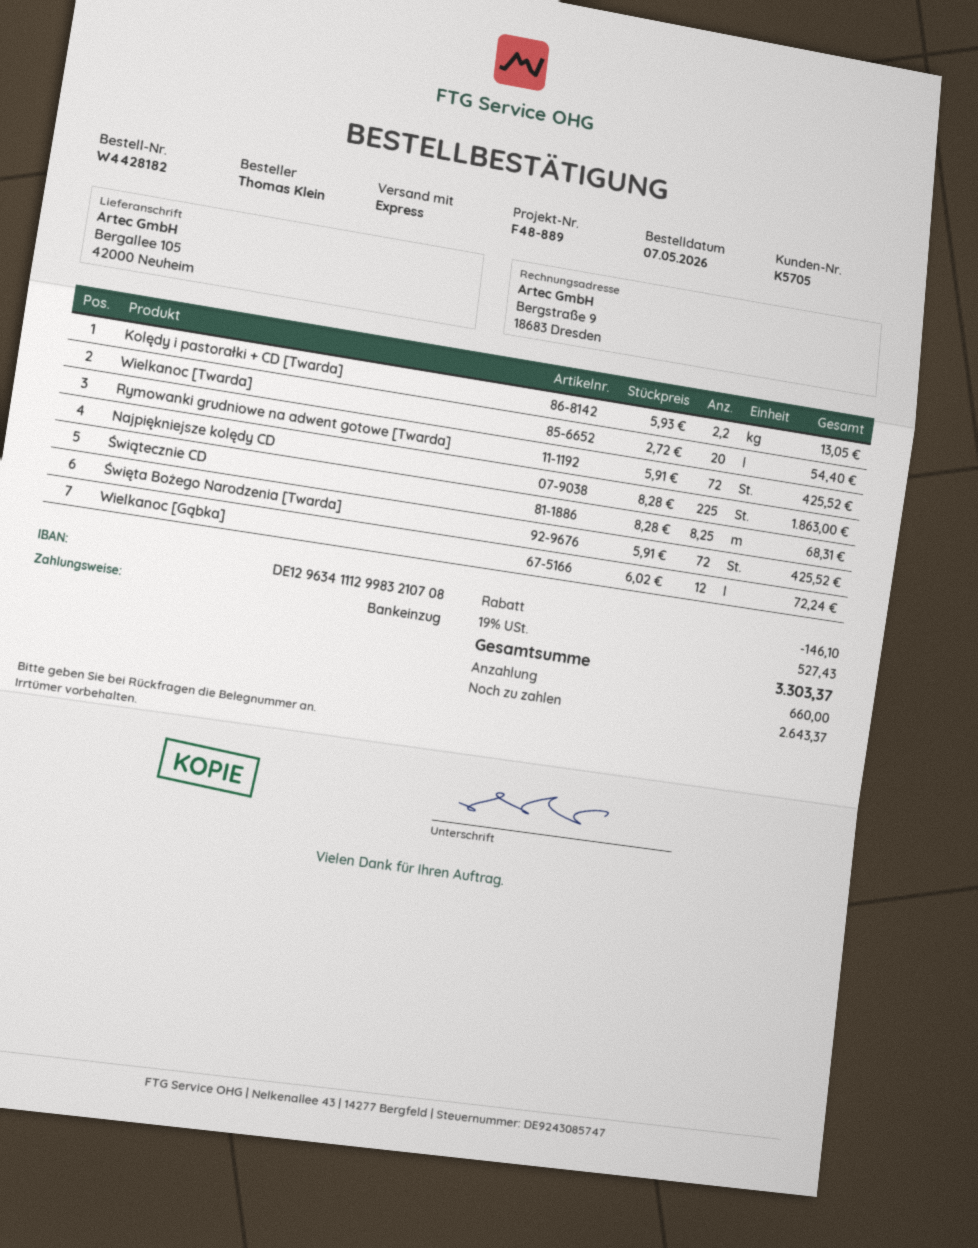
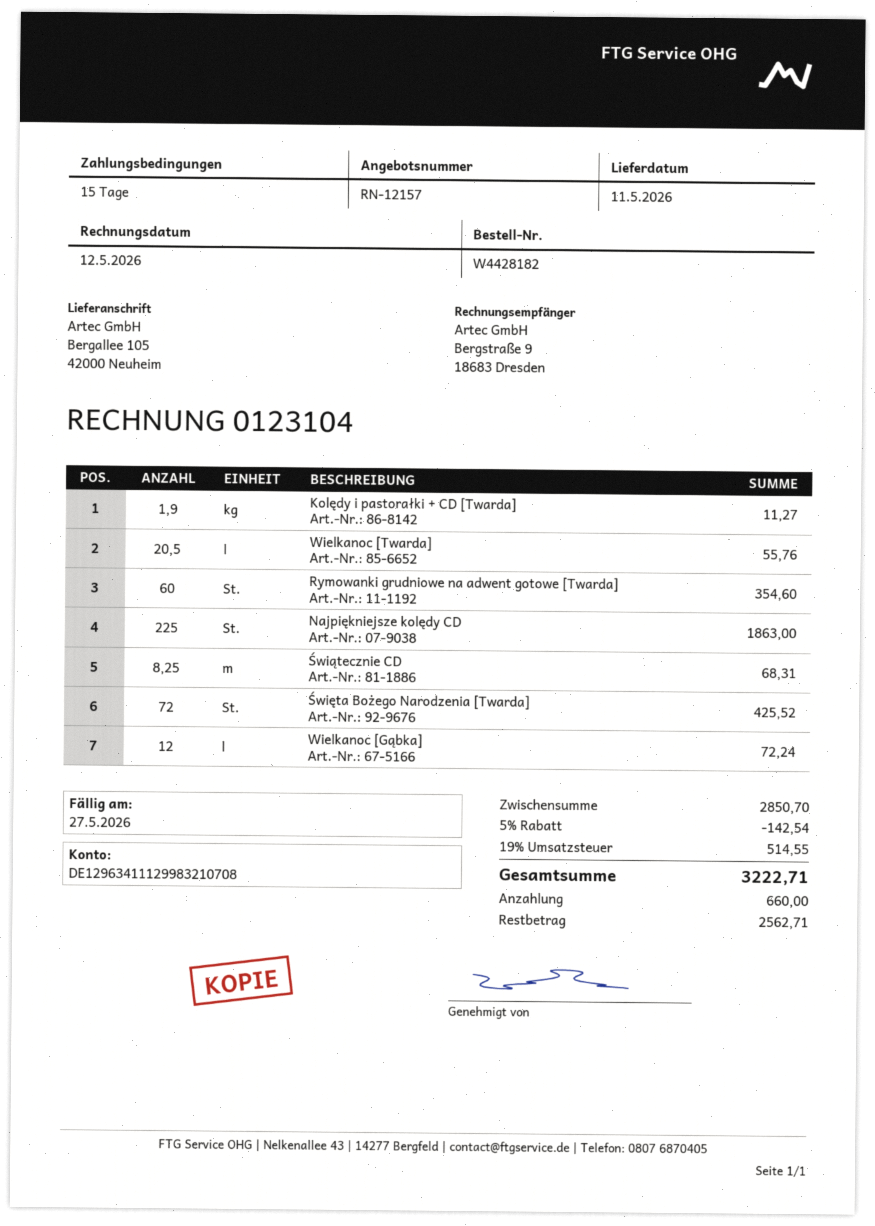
Kolędy i pastorałki + CD [Twarda]: 2.2 for 13.05 -> 1.9 for 11.27
Wielkanoc [Twarda]: 20 for 54.40 -> 20.5 for 55.76
Rymowanki grudniowe na adwent gotowe [Twarda]: 72 for 425.52 -> 60 for 354.60
discount: 146.10 -> 142.54
tax: 19% = 527.43 -> 19% = 514.55
total: 3303.37 -> 3222.71
balance: 2643.37 -> 2562.71

